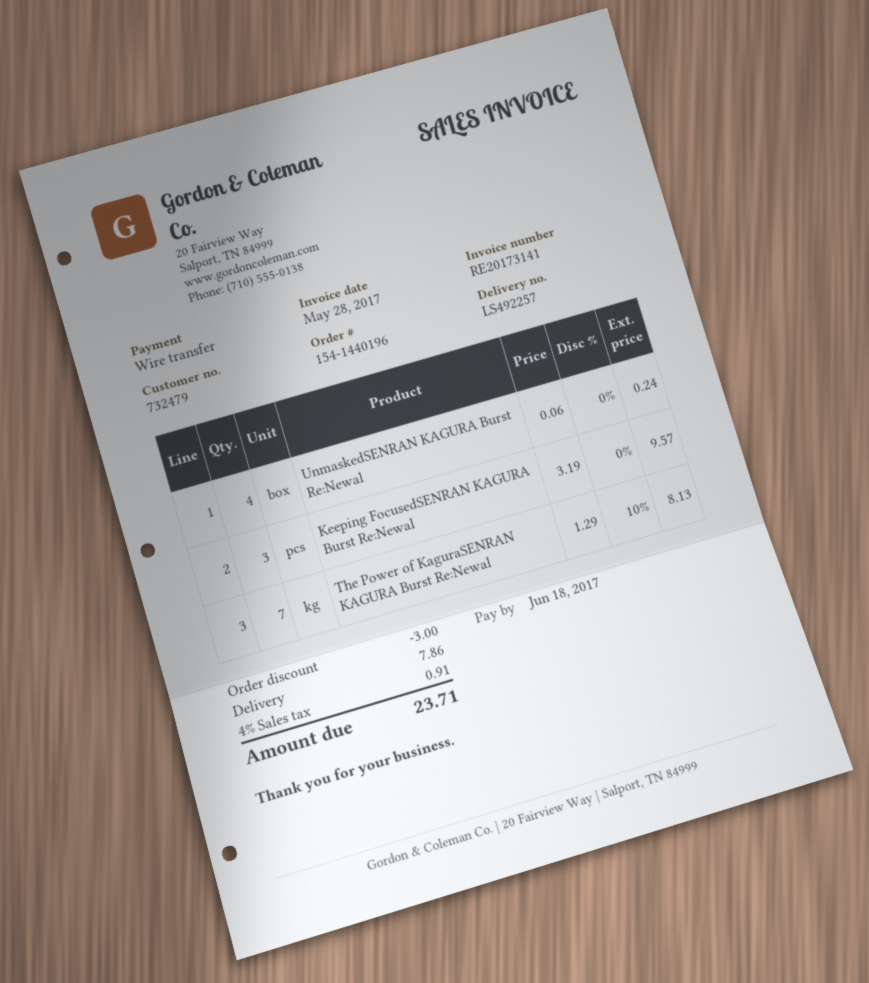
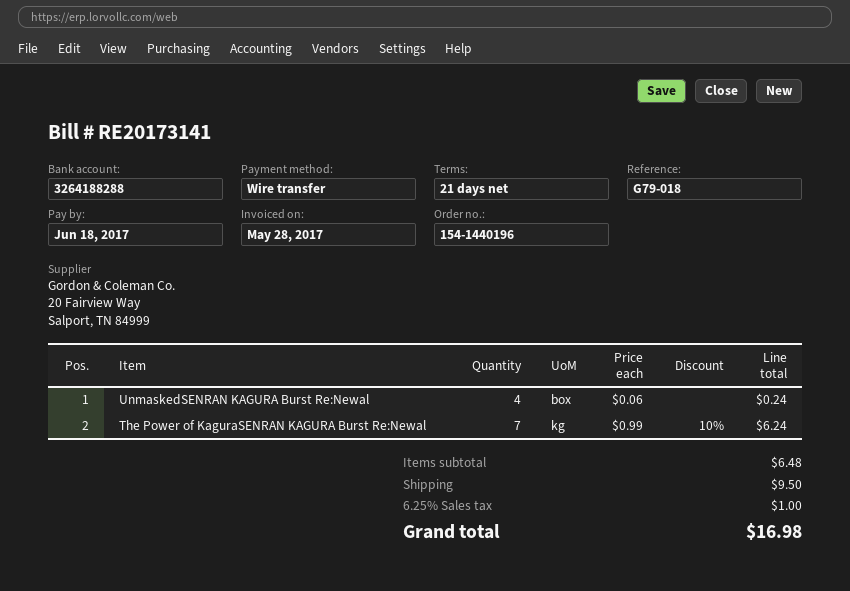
Keeping FocusedSENRAN KAGURA Burst Re:Newal: 3 x 3.19 = 9.57 -> none
The Power of KaguraSENRAN KAGURA Burst Re:Newal: 7 x 1.29 - 10% = 8.13 -> 7 x 0.99 - 10% = 6.24
discount: 3.00 -> none
shipping: 7.86 -> 9.50
tax: 4% = 0.91 -> 6.25% = 1.00
total: 23.71 -> 16.98

